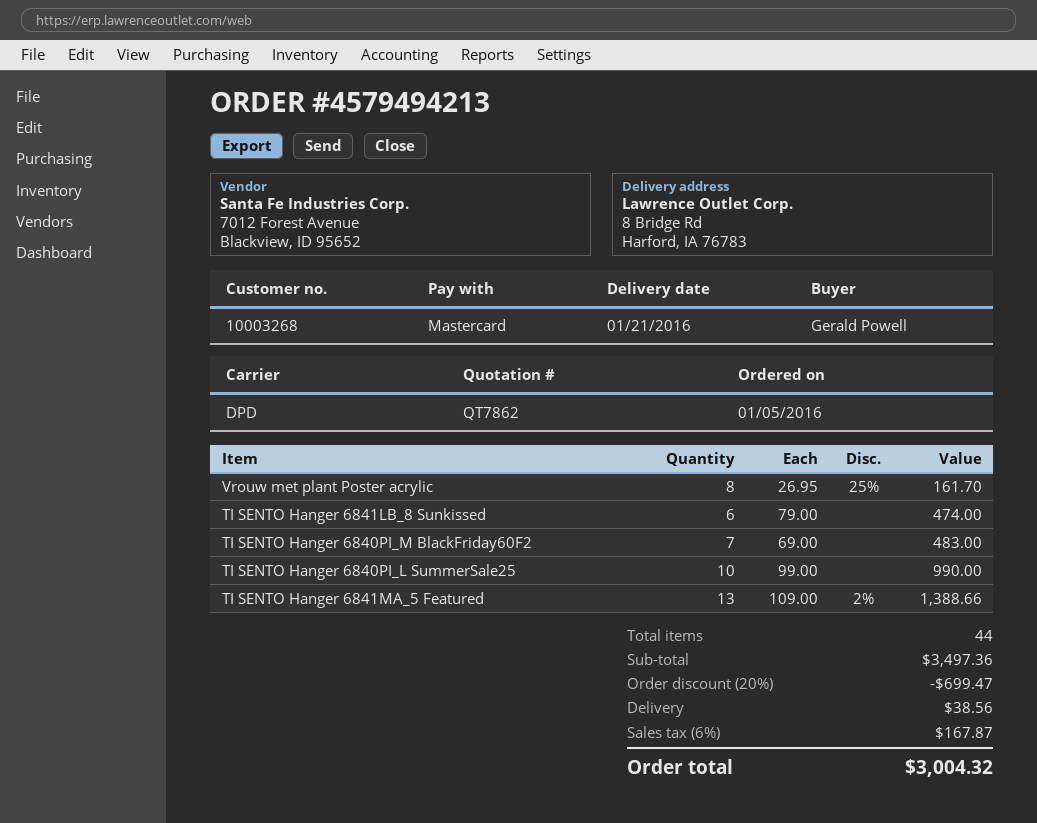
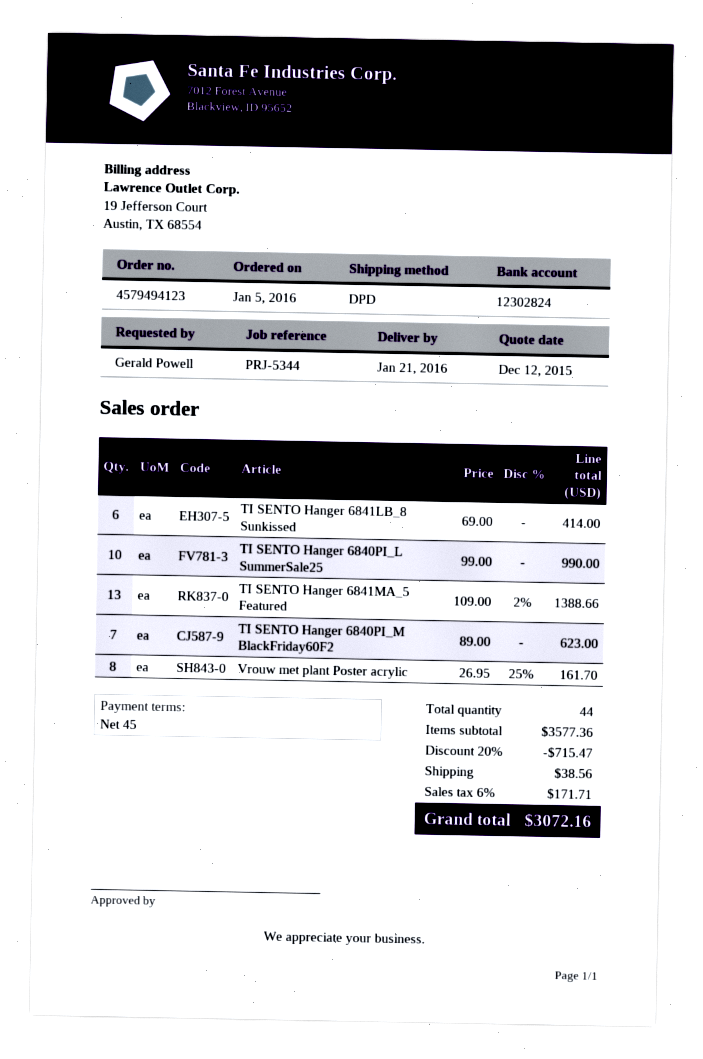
order number: 4579494213 -> 4579494123
TI SENTO Hanger 6841LB_8 Sunkissed: 6 x 79.00 = 474.00 -> 6 x 69.00 = 414.00
TI SENTO Hanger 6840PI_M BlackFriday60F2: 7 x 69.00 = 483.00 -> 7 x 89.00 = 623.00
subtotal: 3497.36 -> 3577.36
discount: 20% = 699.47 -> 20% = 715.47
tax: 6% = 167.87 -> 6% = 171.71
total: 3004.32 -> 3072.16

